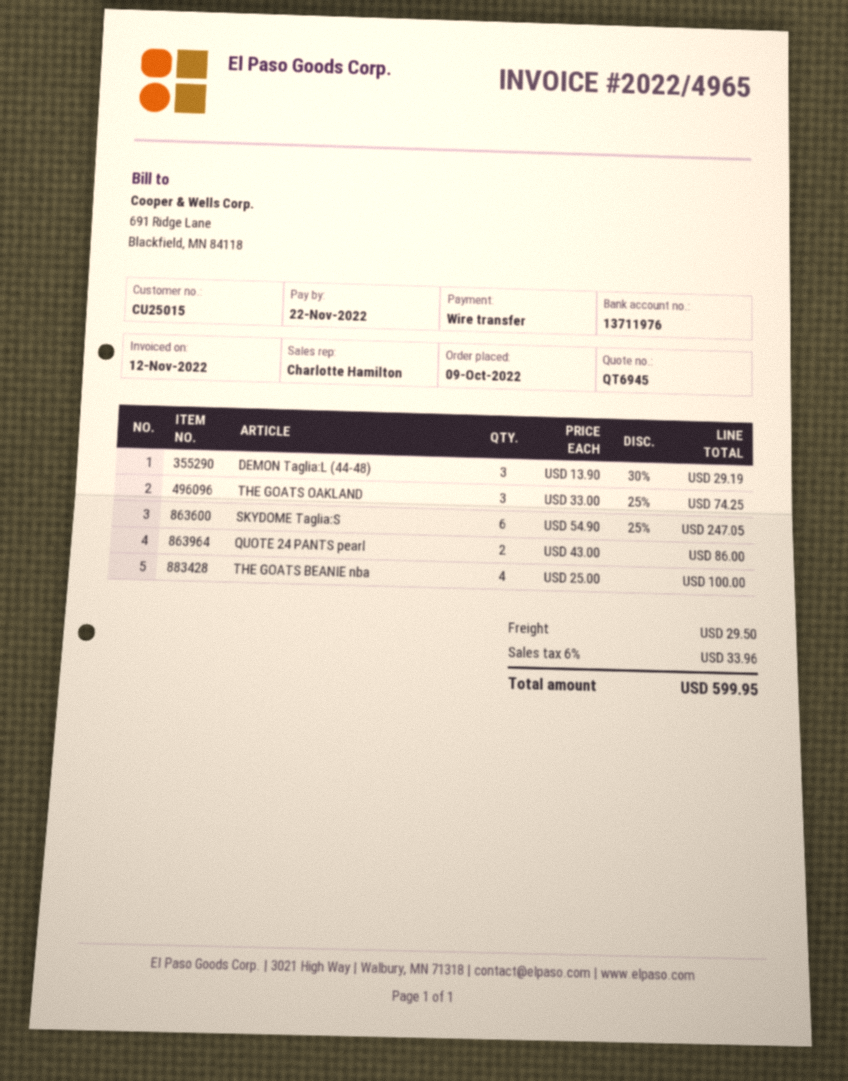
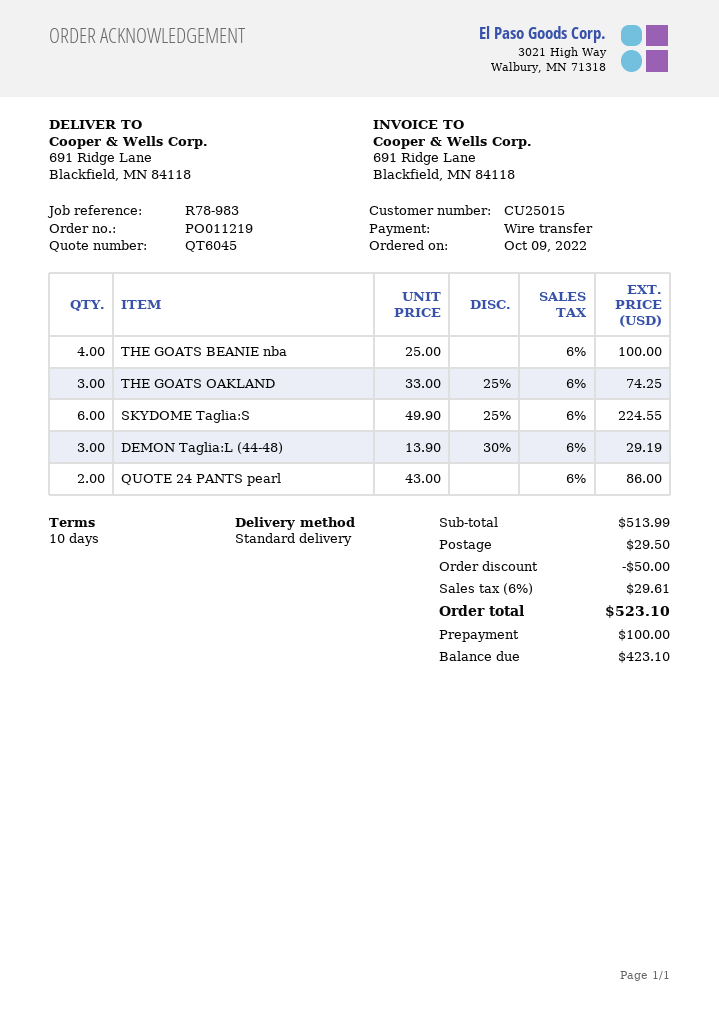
quote number: QT6945 -> QT6045
SKYDOME Taglia:S: 6 x 54.90 - 25% = 247.05 -> 6 x 49.90 - 25% = 224.55
discount: none -> 50.00
tax: 6% = 33.96 -> 6% = 29.61
total: 599.95 -> 523.10

